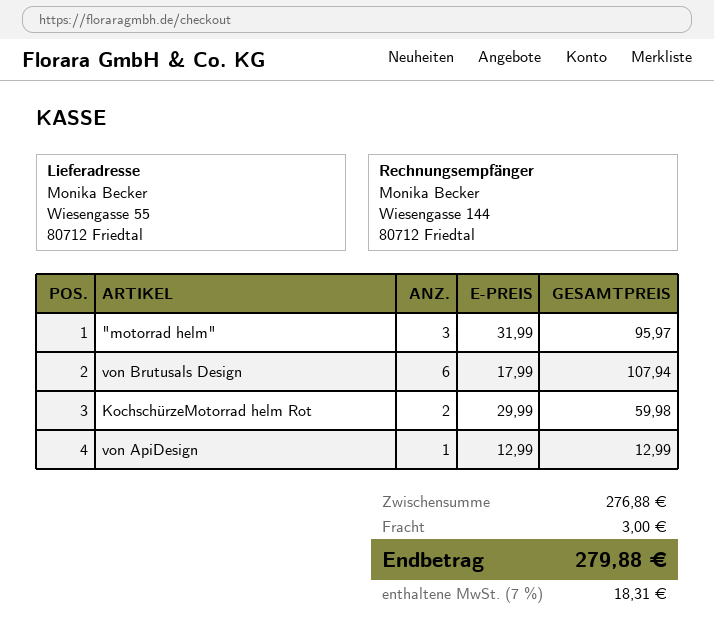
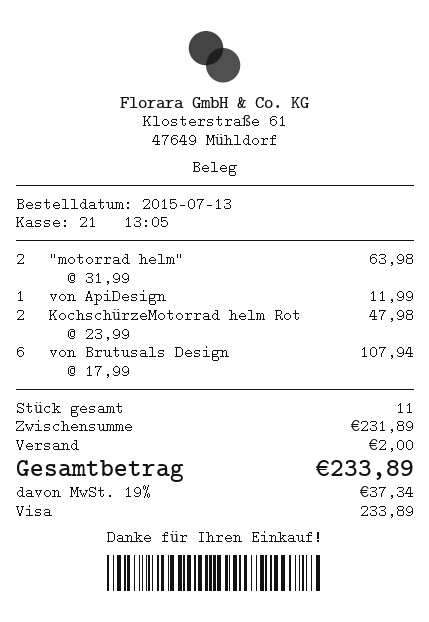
"motorrad helm": 3 x 31.99 = 95.97 -> 2 x 31.99 = 63.98
KochschürzeMotorrad helm Rot: 2 x 29.99 = 59.98 -> 2 x 23.99 = 47.98
von ApiDesign: 1 x 12.99 = 12.99 -> 1 x 11.99 = 11.99
subtotal: 276.88 -> 231.89
shipping: 3.00 -> 2.00
tax: 7% = 18.31 -> 19% = 37.34
total: 279.88 -> 233.89

